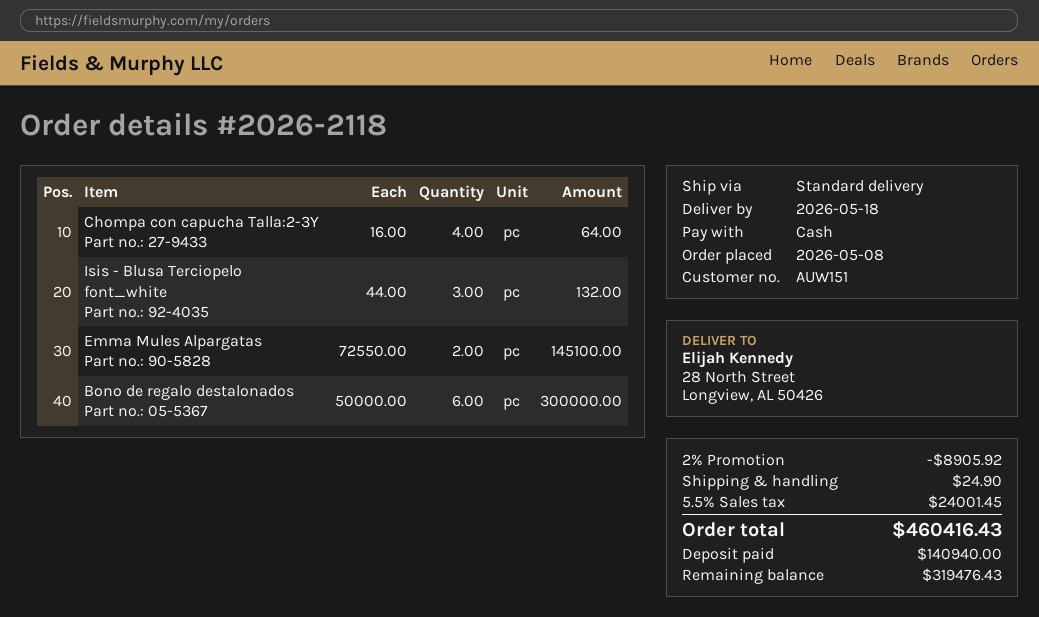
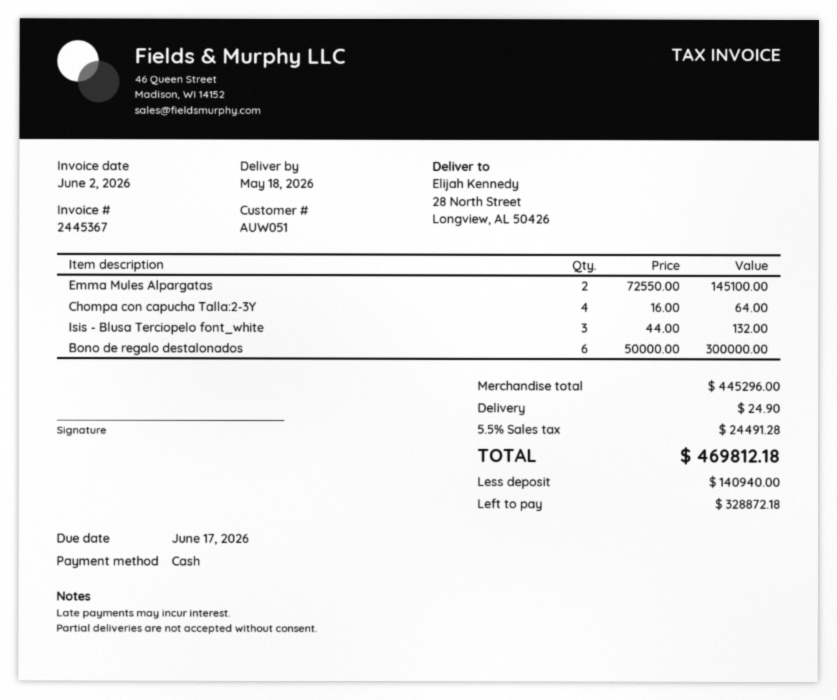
customer number: AUW151 -> AUW051
discount: 2% = 8905.92 -> none
tax: 5.5% = 24001.45 -> 5.5% = 24491.28
total: 460416.43 -> 469812.18
balance: 319476.43 -> 328872.18

